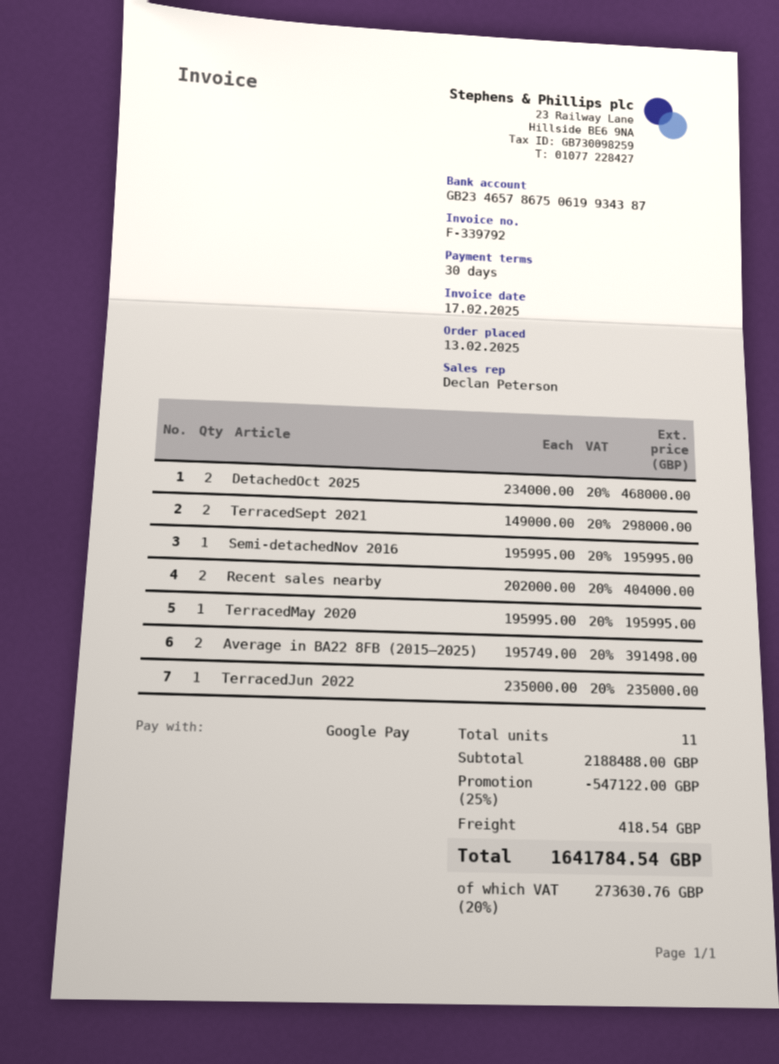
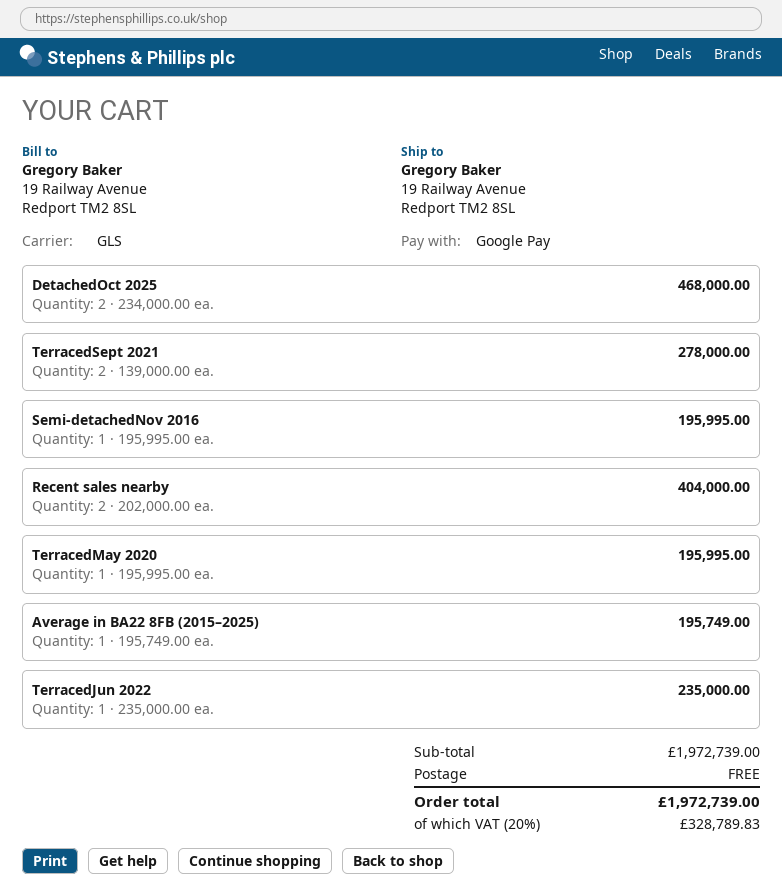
TerracedSept 2021: 2 x 149000.00 = 298000.00 -> 2 x 139000.00 = 278000.00
Average in BA22 8FB (2015–2025): 2 x 195749.00 = 391498.00 -> 1 x 195749.00 = 195749.00
subtotal: 2188488.00 -> 1972739.00
discount: 25% = 547122.00 -> none
shipping: 418.54 -> 0.00
tax: 20% = 273630.76 -> 20% = 328789.83
total: 1641784.54 -> 1972739.00

